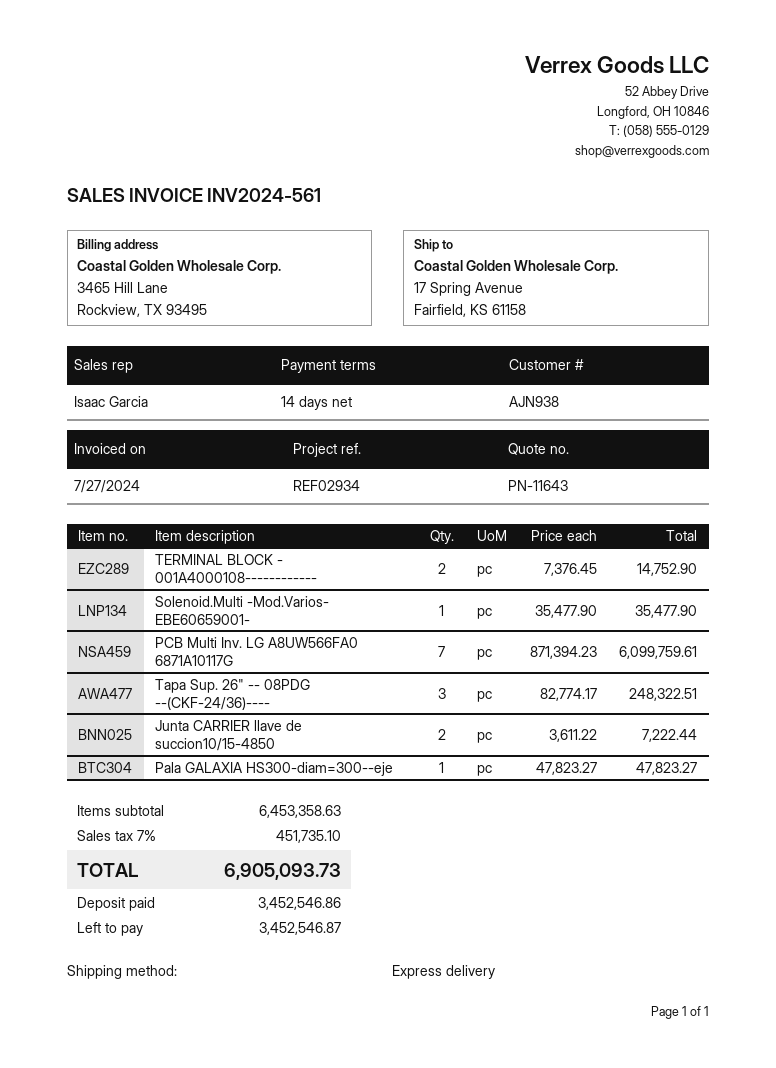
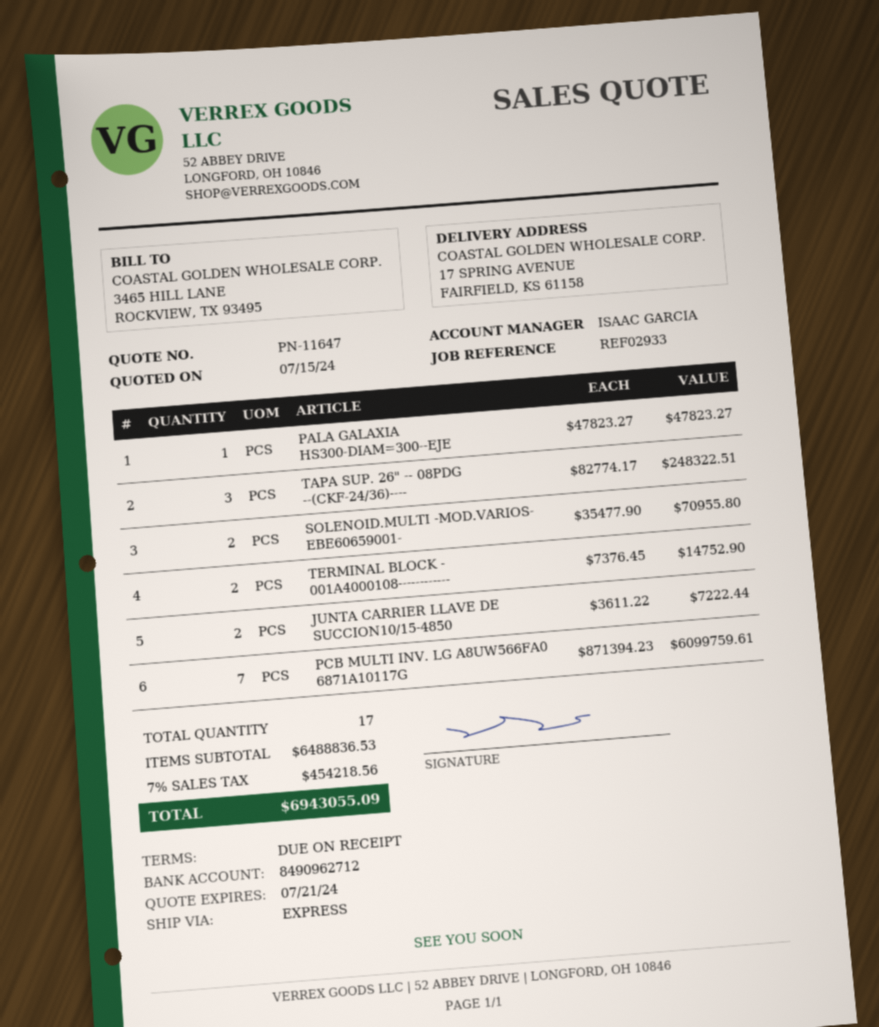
quote number: PN-11643 -> PN-11647
payment terms: 14 days -> on receipt
reference: REF02934 -> REF02933
Solenoid.Multi -Mod.Varios- EBE60659001-: 1 x 35477.90 = 35477.90 -> 2 x 35477.90 = 70955.80
subtotal: 6453358.63 -> 6488836.53
tax: 7% = 451735.10 -> 7% = 454218.56
total: 6905093.73 -> 6943055.09

